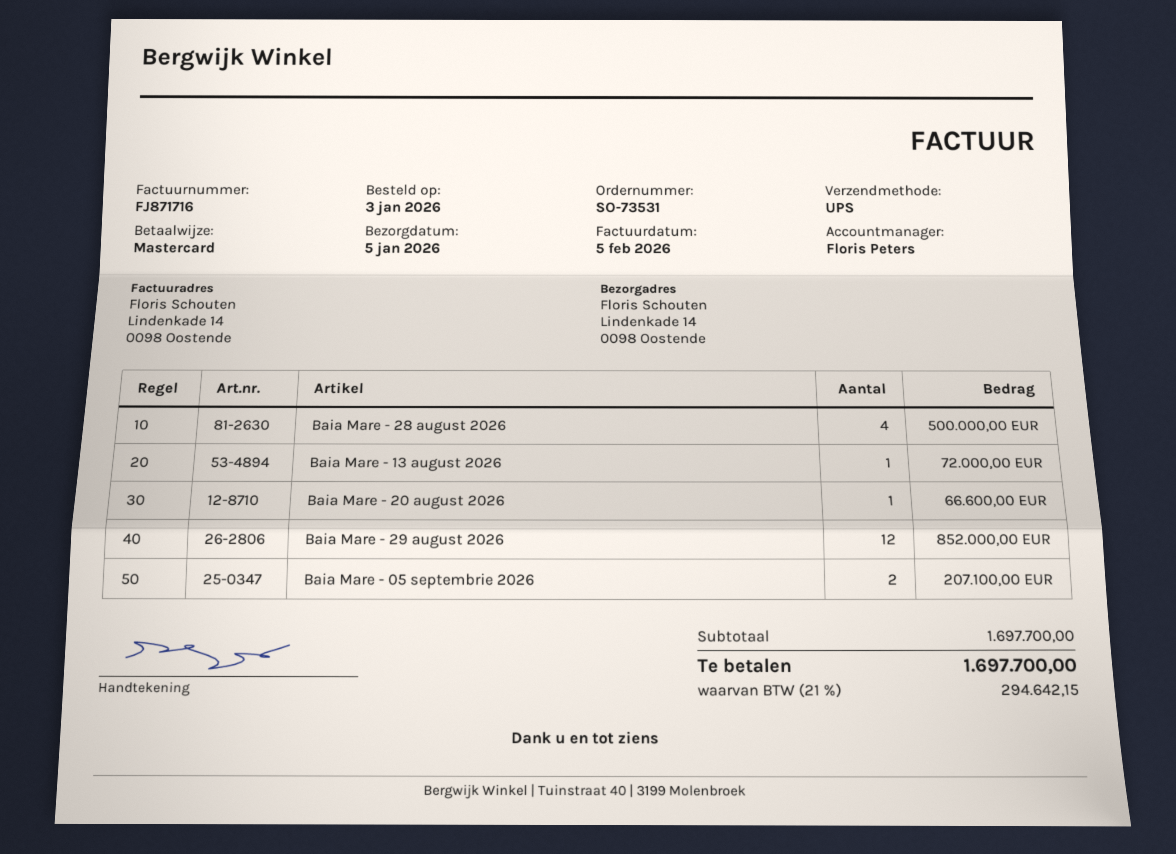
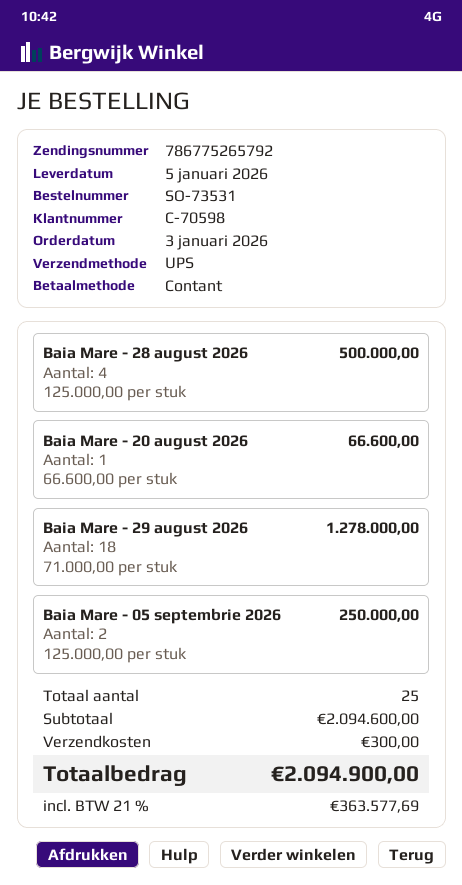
payment method: Mastercard -> cash
Baia Mare - 13 august 2026: 1 for 72000.00 -> none
Baia Mare - 29 august 2026: 12 for 852000.00 -> 18 for 1278000.00
Baia Mare - 05 septembrie 2026: 2 for 207100.00 -> 2 for 250000.00
subtotal: 1697700.00 -> 2094600.00
shipping: none -> 300.00
tax: 21% = 294642.15 -> 21% = 363577.69
total: 1697700.00 -> 2094900.00

